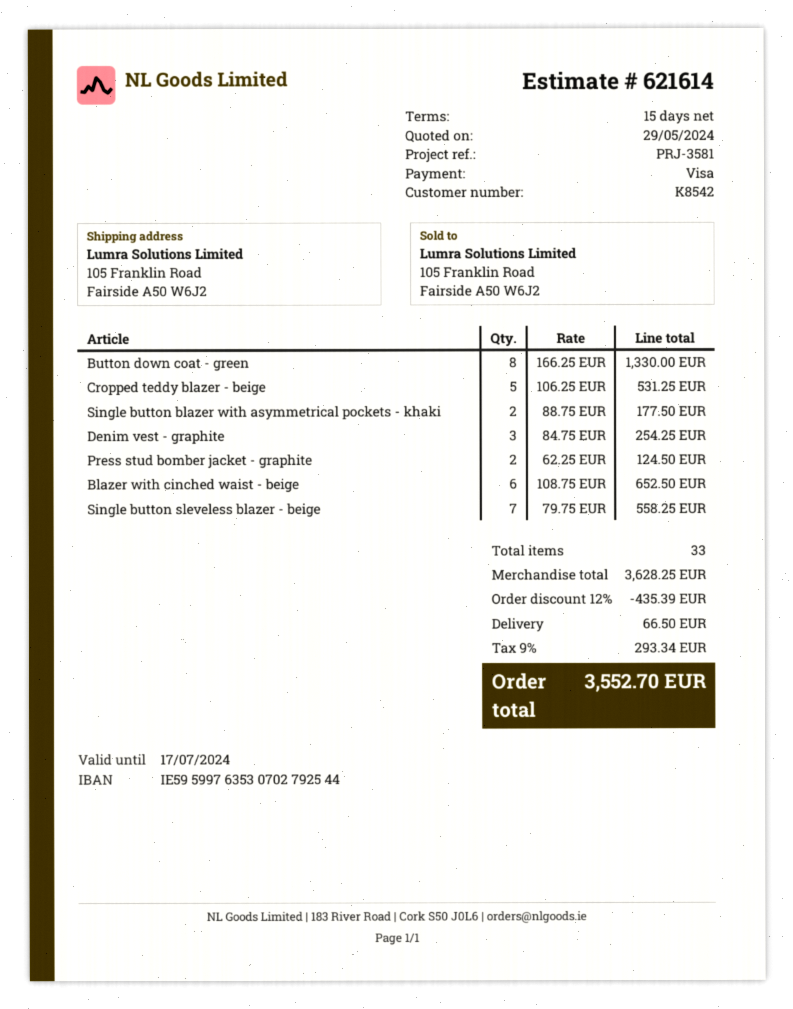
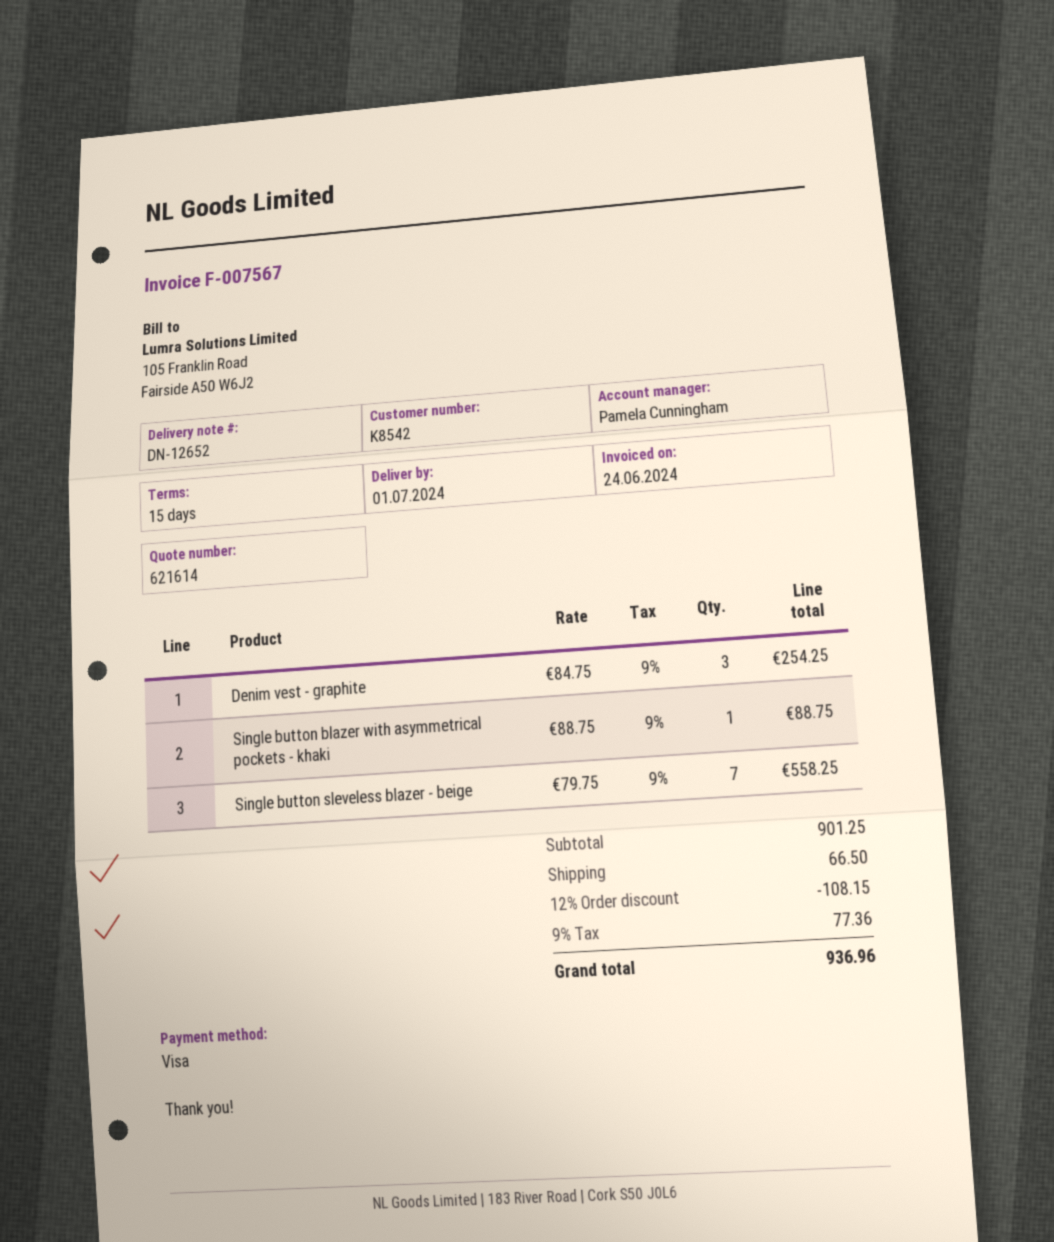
Button down coat - green: 8 x 166.25 = 1330.00 -> none
Cropped teddy blazer - beige: 5 x 106.25 = 531.25 -> none
Single button blazer with asymmetrical pockets - khaki: 2 x 88.75 = 177.50 -> 1 x 88.75 = 88.75
Press stud bomber jacket - graphite: 2 x 62.25 = 124.50 -> none
Blazer with cinched waist - beige: 6 x 108.75 = 652.50 -> none
subtotal: 3628.25 -> 901.25
discount: 12% = 435.39 -> 12% = 108.15
tax: 9% = 293.34 -> 9% = 77.36
total: 3552.70 -> 936.96

